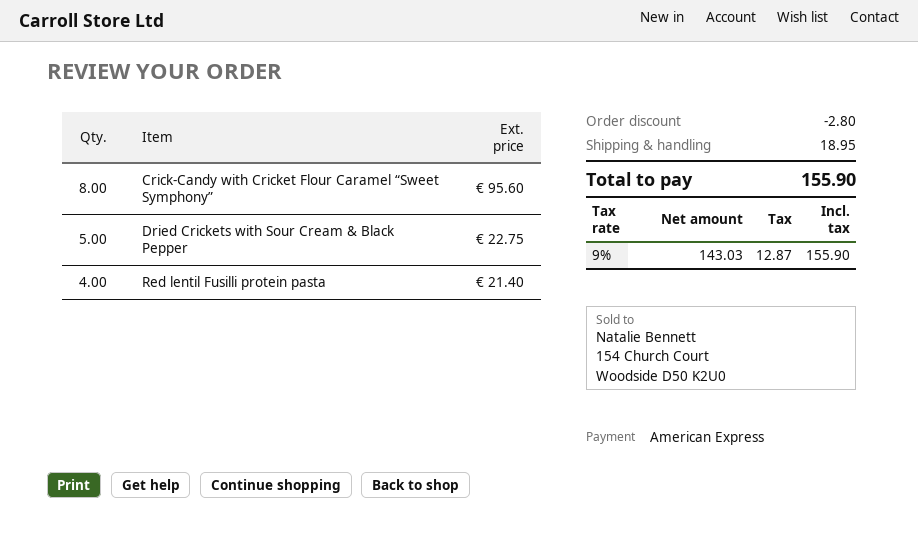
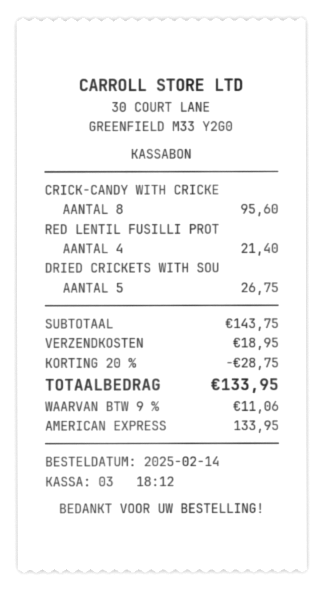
Dried Crickets with Sour Cream & Black Pepper: 5 for 22.75 -> 5 for 26.75
discount: 2.80 -> 28.75
tax: 9% = 12.87 -> 9% = 11.06
total: 155.90 -> 133.95

